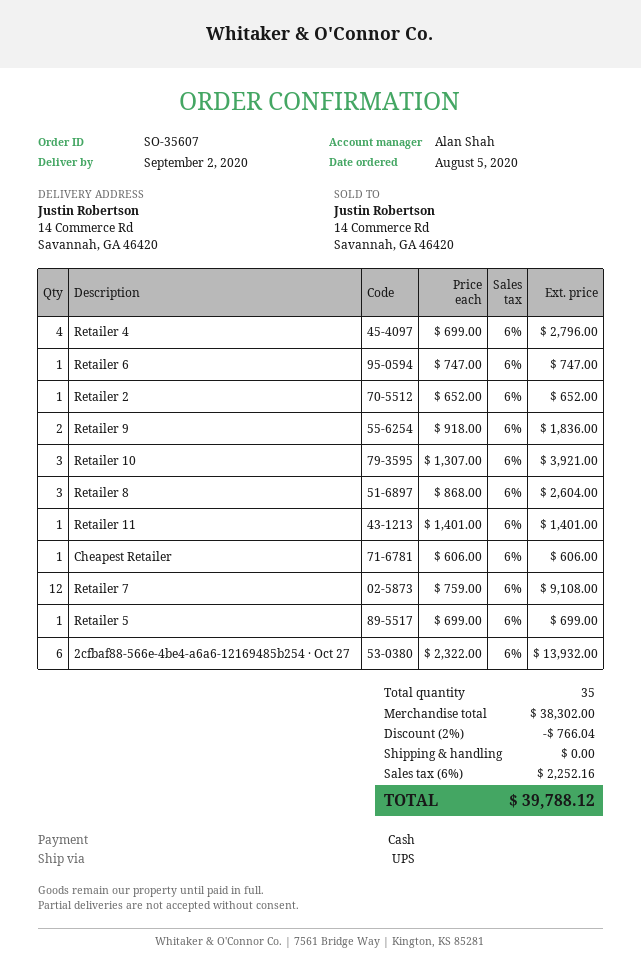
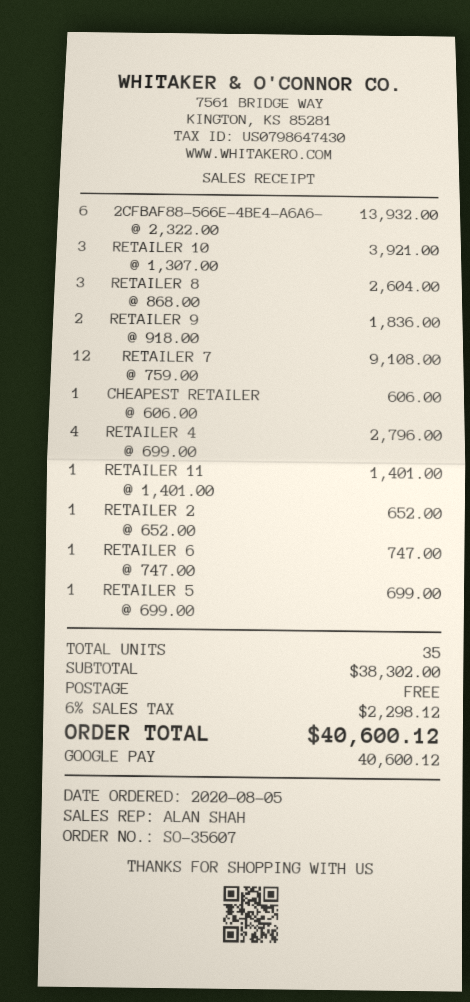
payment method: cash -> Google Pay
discount: 2% = 766.04 -> none
tax: 6% = 2252.16 -> 6% = 2298.12
total: 39788.12 -> 40600.12

